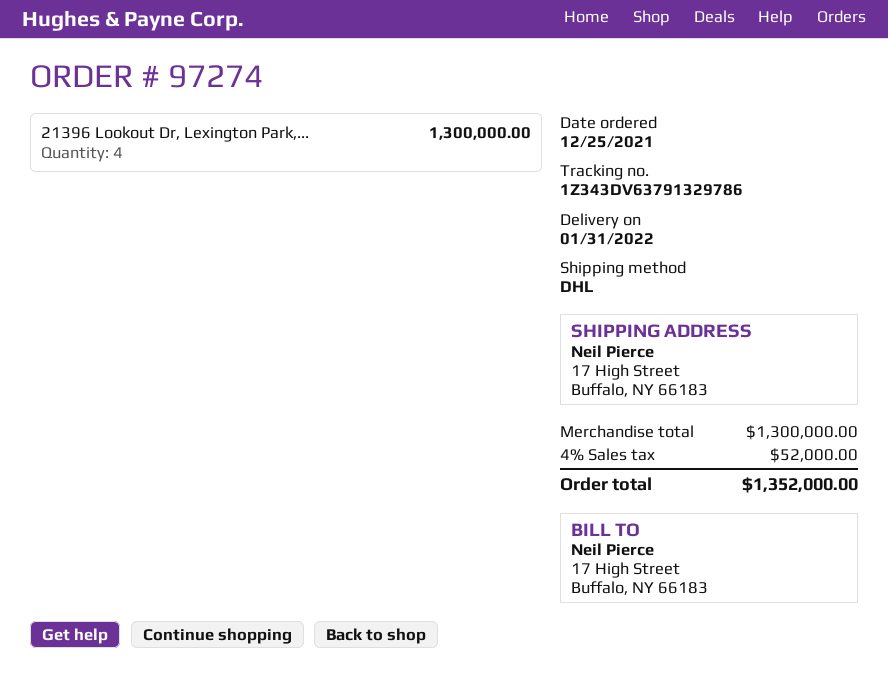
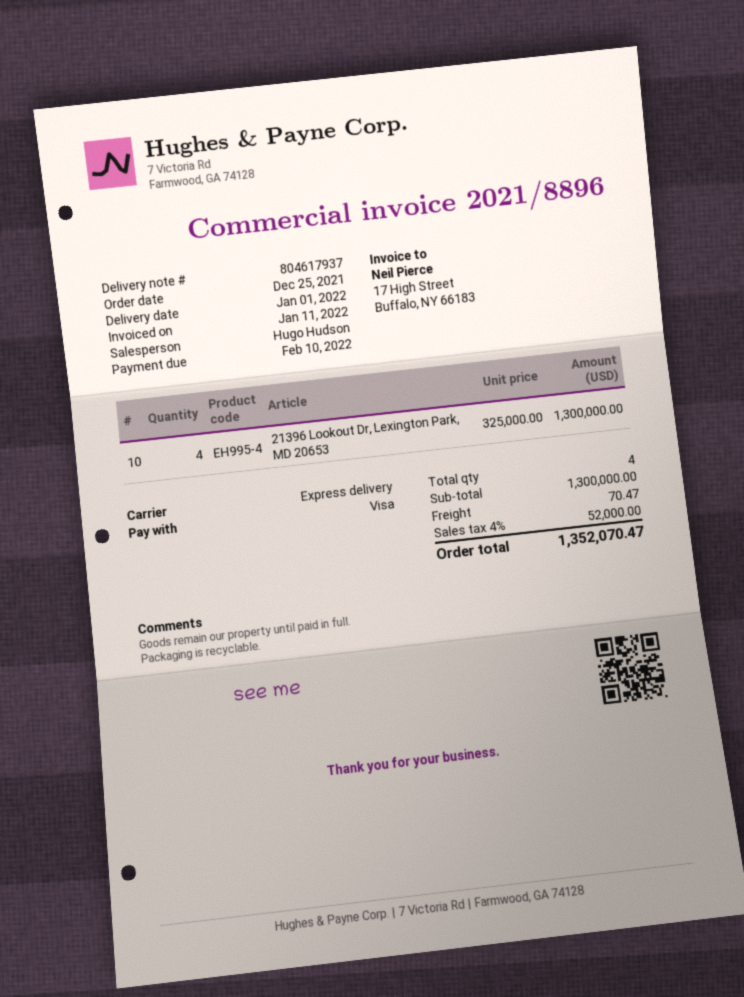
delivery date: 2022-01-31 -> 2022-01-01
shipping method: DHL -> express
shipping: none -> 70.47
total: 1352000.00 -> 1352070.47

